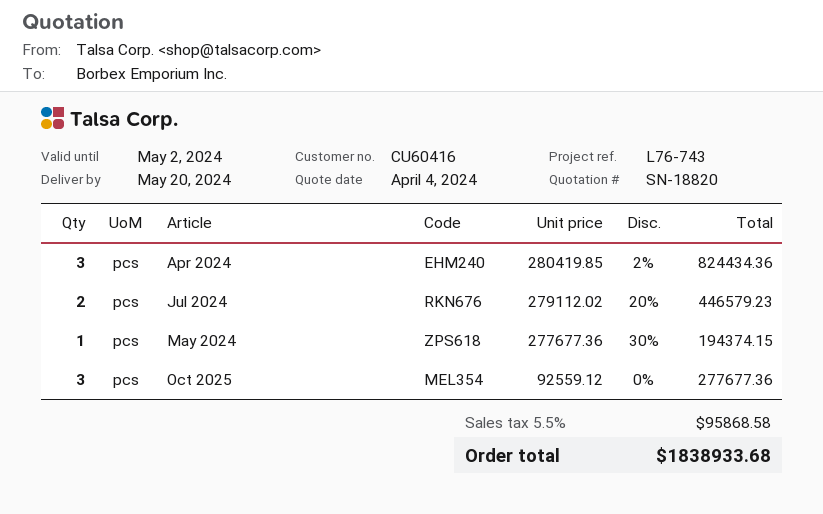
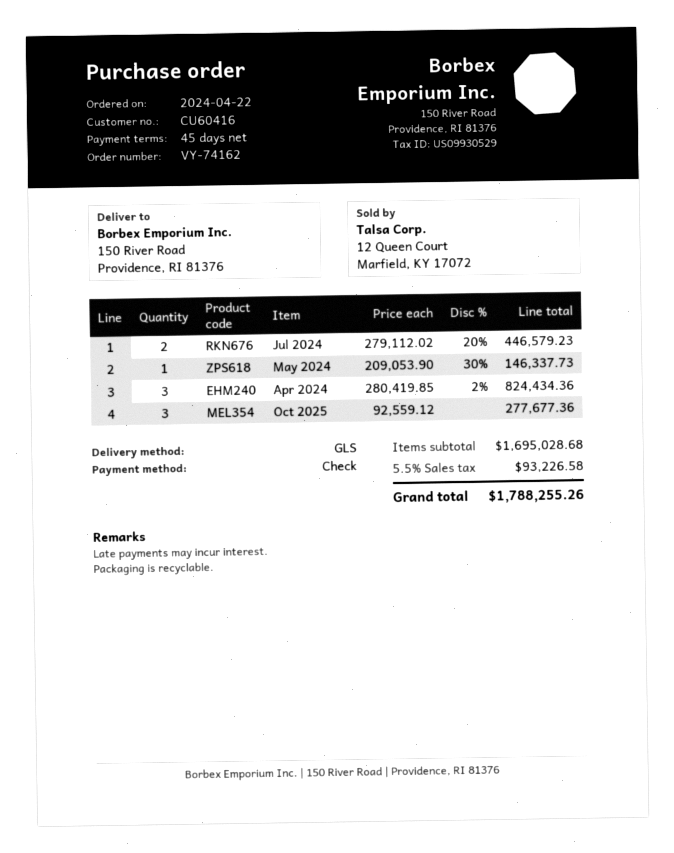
May 2024: 1 x 277677.36 - 30% = 194374.15 -> 1 x 209053.90 - 30% = 146337.73
tax: 5.5% = 95868.58 -> 5.5% = 93226.58
total: 1838933.68 -> 1788255.26

